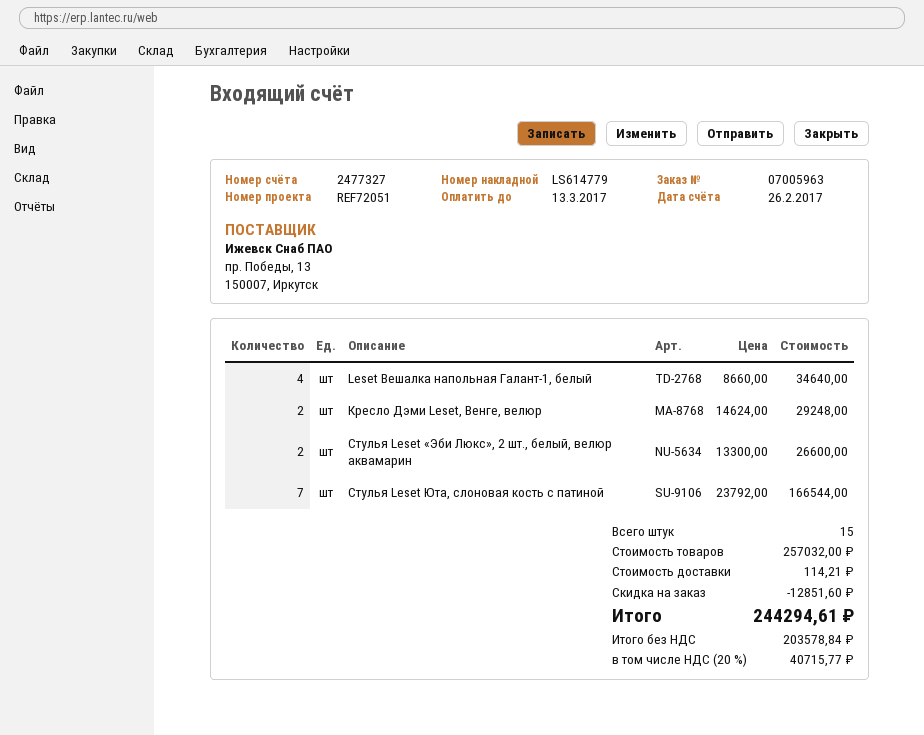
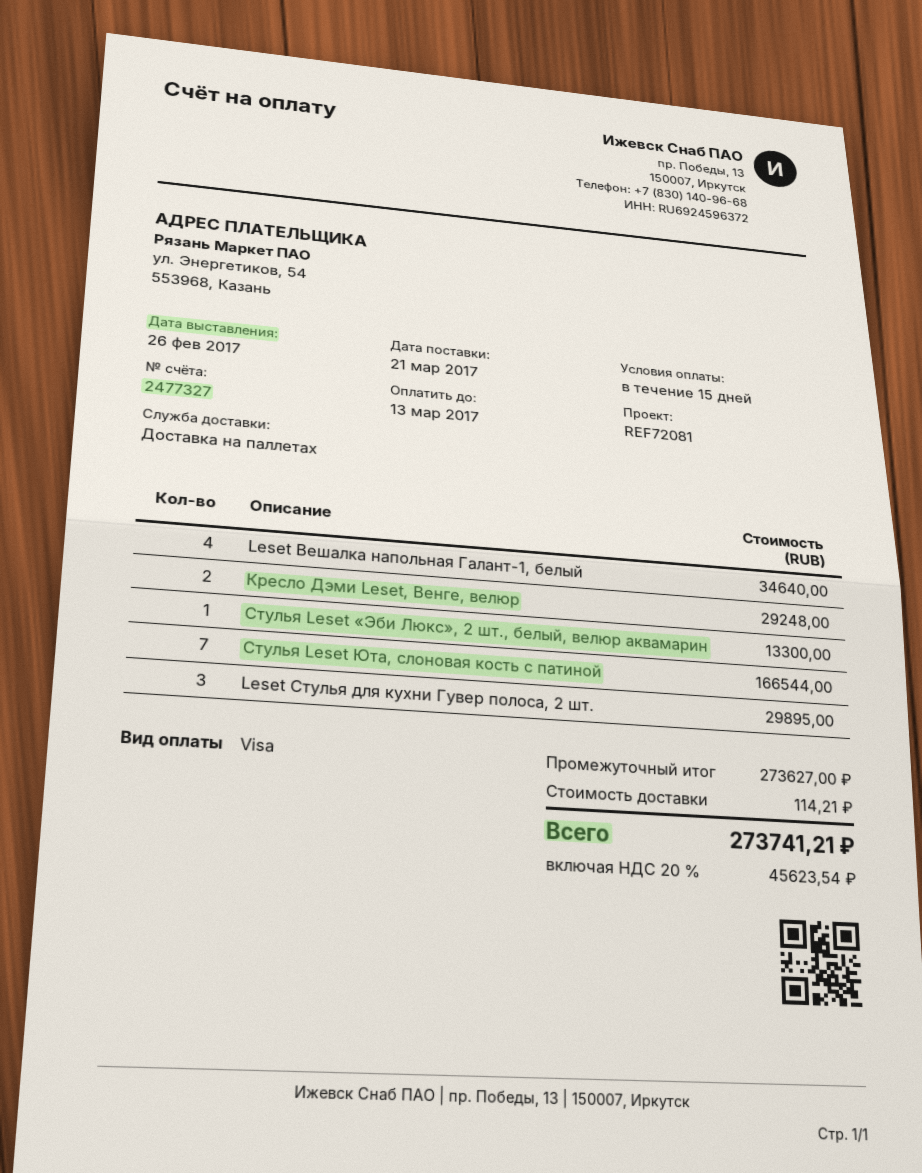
reference: REF72051 -> REF72081
Стулья Leset «Эби Люкс», 2 шт., белый, велюр аквамарин: 2 for 26600.00 -> 1 for 13300.00
Leset Стулья для кухни Гувер полоса, 2 шт.: none -> 3 for 29895.00
subtotal: 257032.00 -> 273627.00
discount: 12851.60 -> none
tax: 20% = 40715.77 -> 20% = 45623.54
total: 244294.61 -> 273741.21

